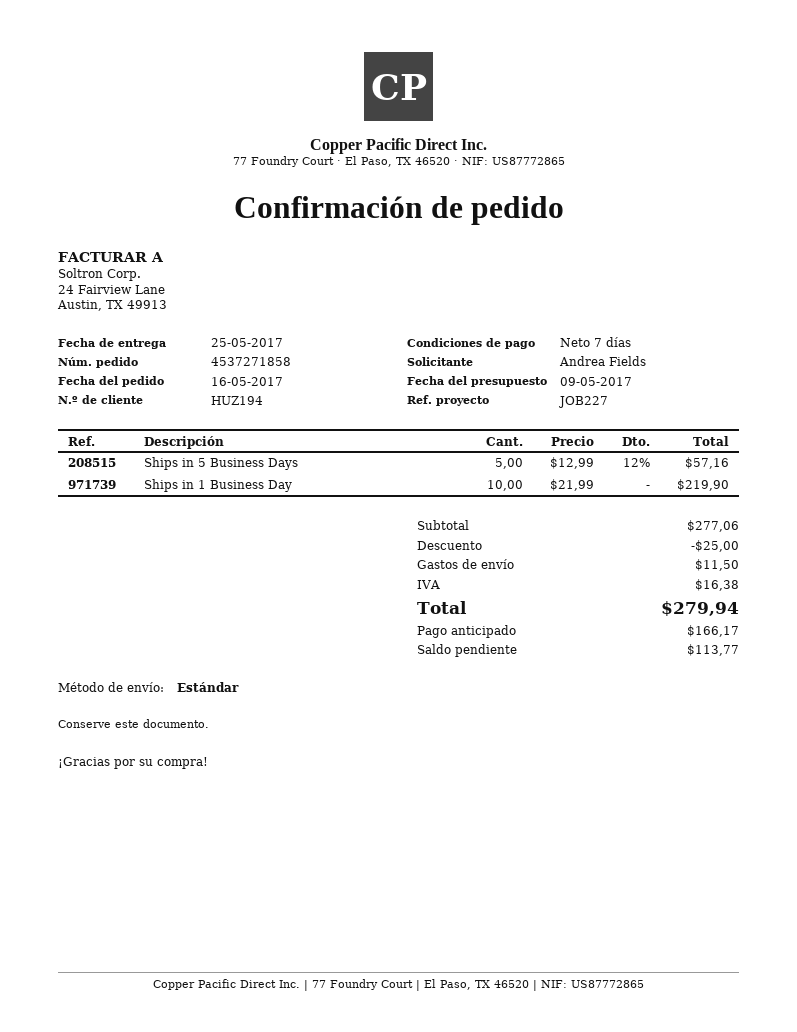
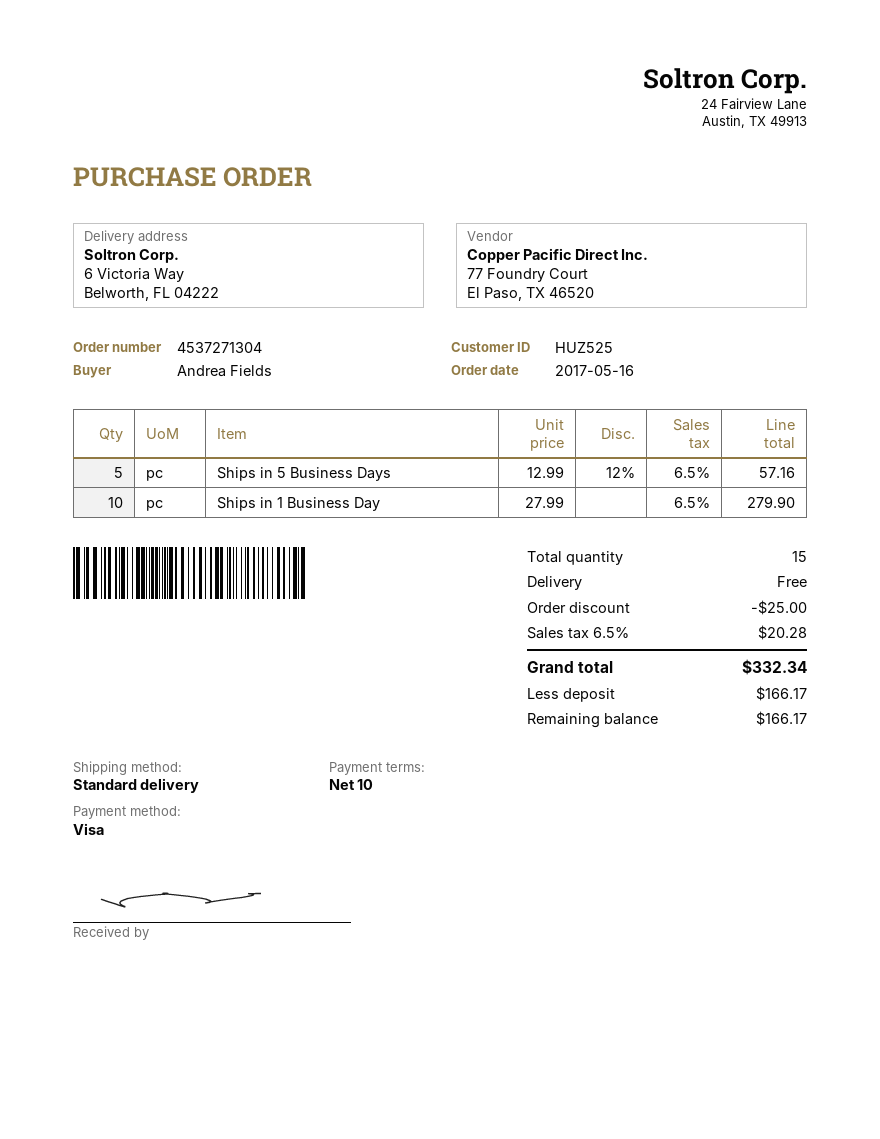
order number: 4537271858 -> 4537271304
payment terms: 7 days -> 10 days
customer number: HUZ194 -> HUZ525
Ships in 1 Business Day: 10 x 21.99 = 219.90 -> 10 x 27.99 = 279.90
shipping: 11.50 -> 0.00
tax: 16.38 -> 20.28
total: 279.94 -> 332.34
balance: 113.77 -> 166.17

